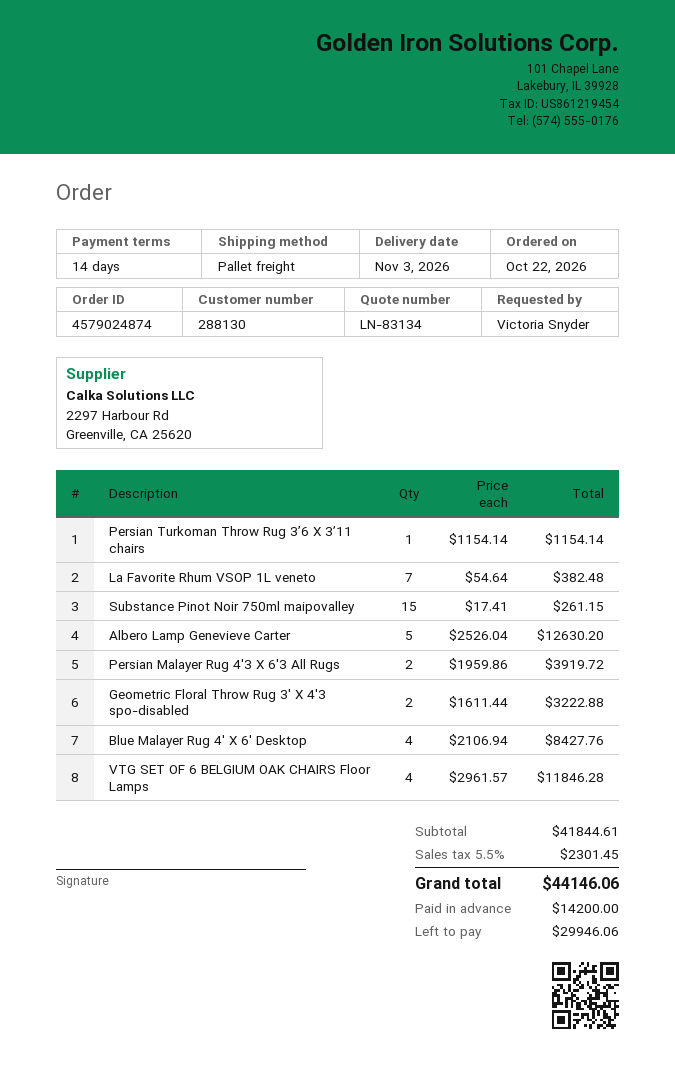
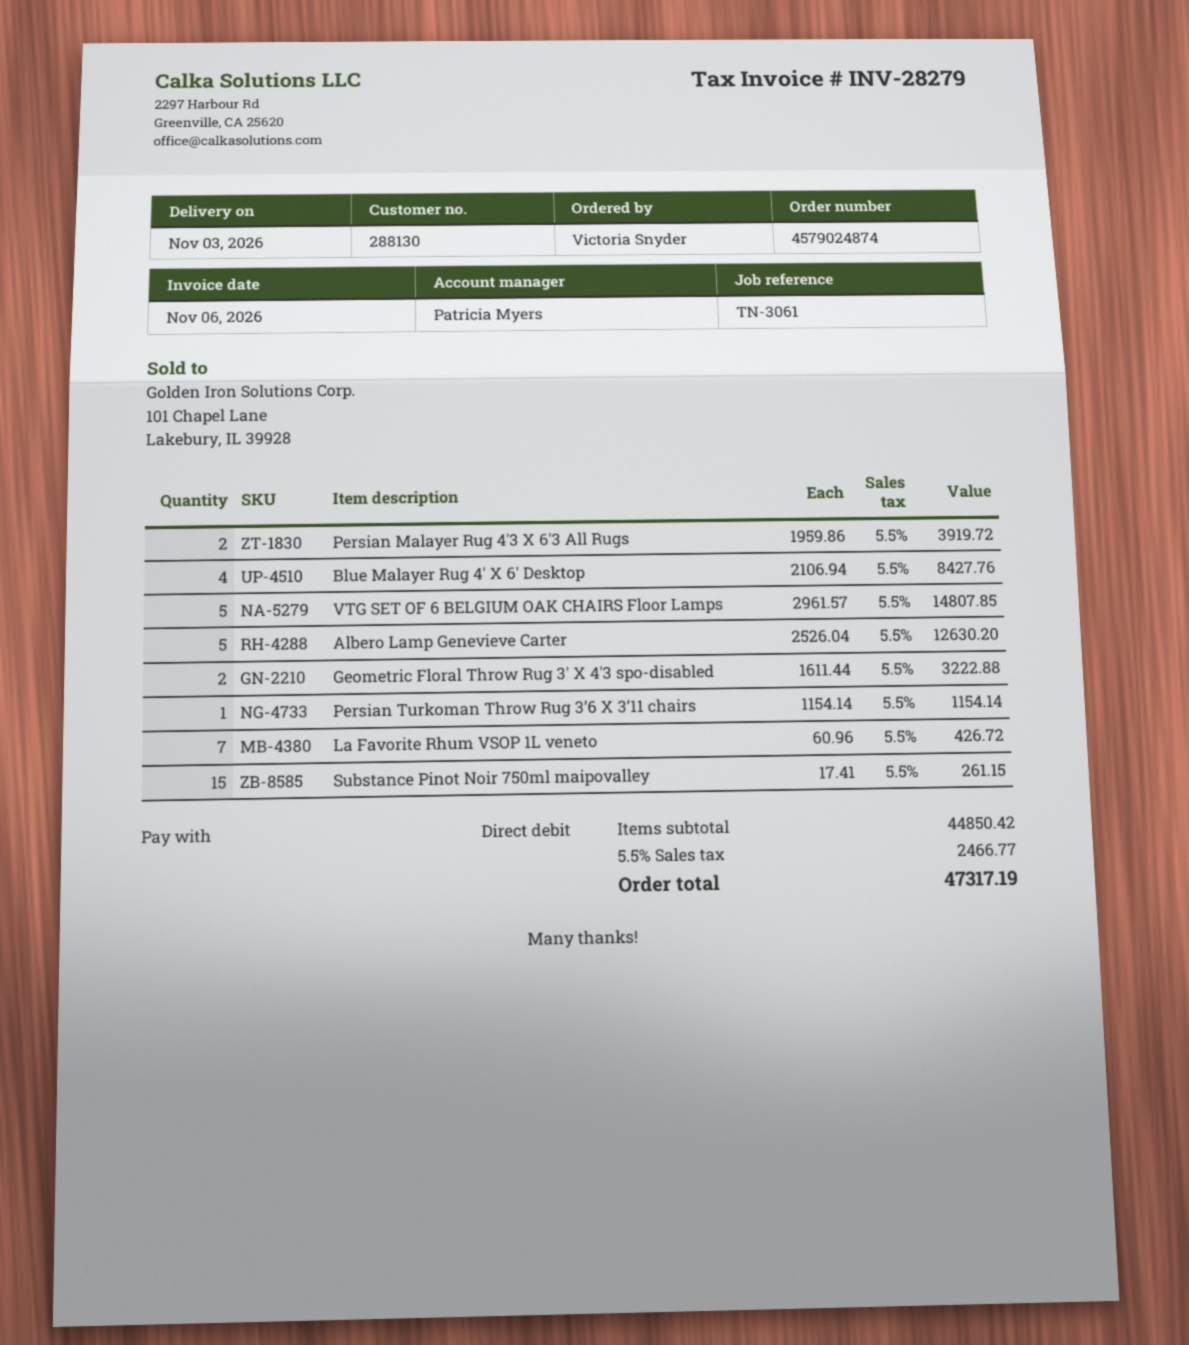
La Favorite Rhum VSOP 1L veneto: 7 x 54.64 = 382.48 -> 7 x 60.96 = 426.72
VTG SET OF 6 BELGIUM OAK CHAIRS Floor Lamps: 4 x 2961.57 = 11846.28 -> 5 x 2961.57 = 14807.85
subtotal: 41844.61 -> 44850.42
tax: 5.5% = 2301.45 -> 5.5% = 2466.77
total: 44146.06 -> 47317.19

